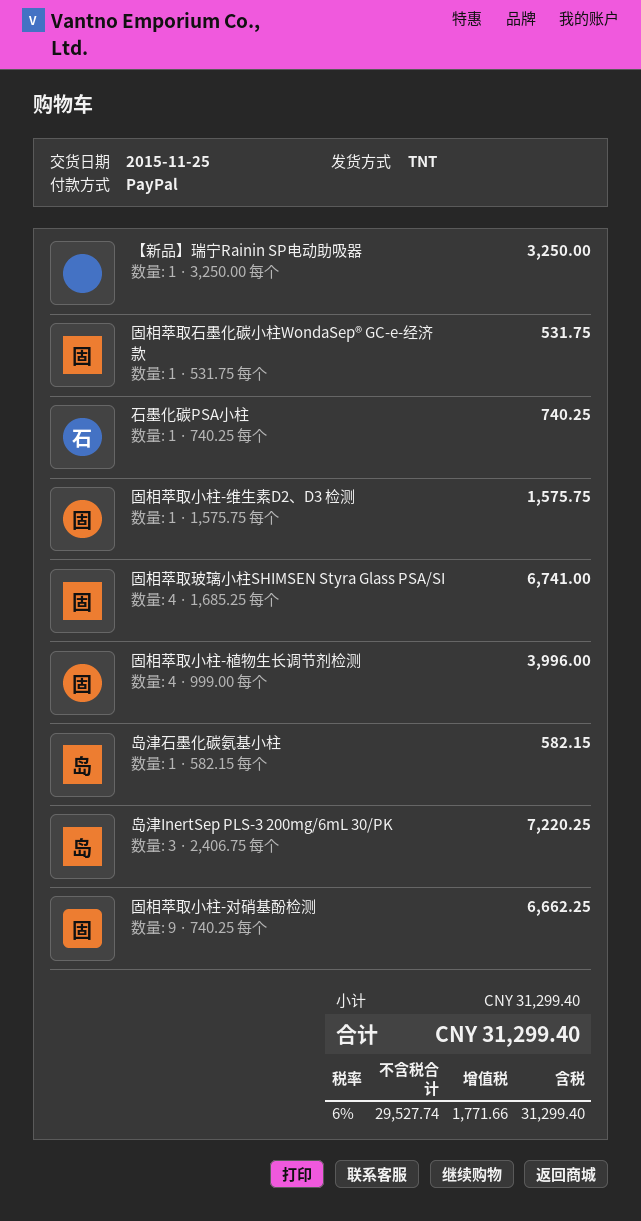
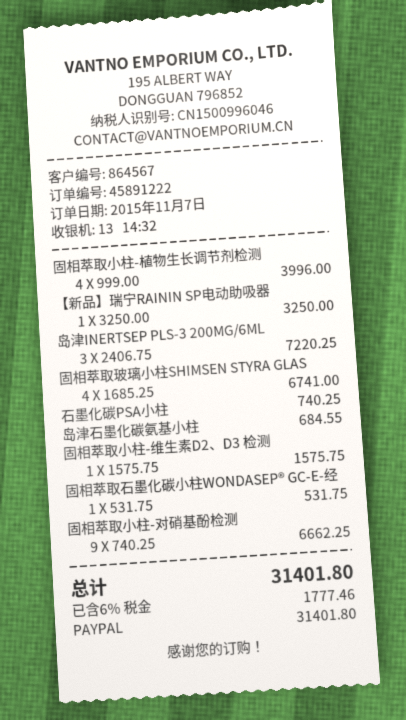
岛津石墨化碳氨基小柱: 1 x 582.15 = 582.15 -> 1 x 684.55 = 684.55
tax: 6% = 1771.66 -> 6% = 1777.46
total: 31299.40 -> 31401.80

